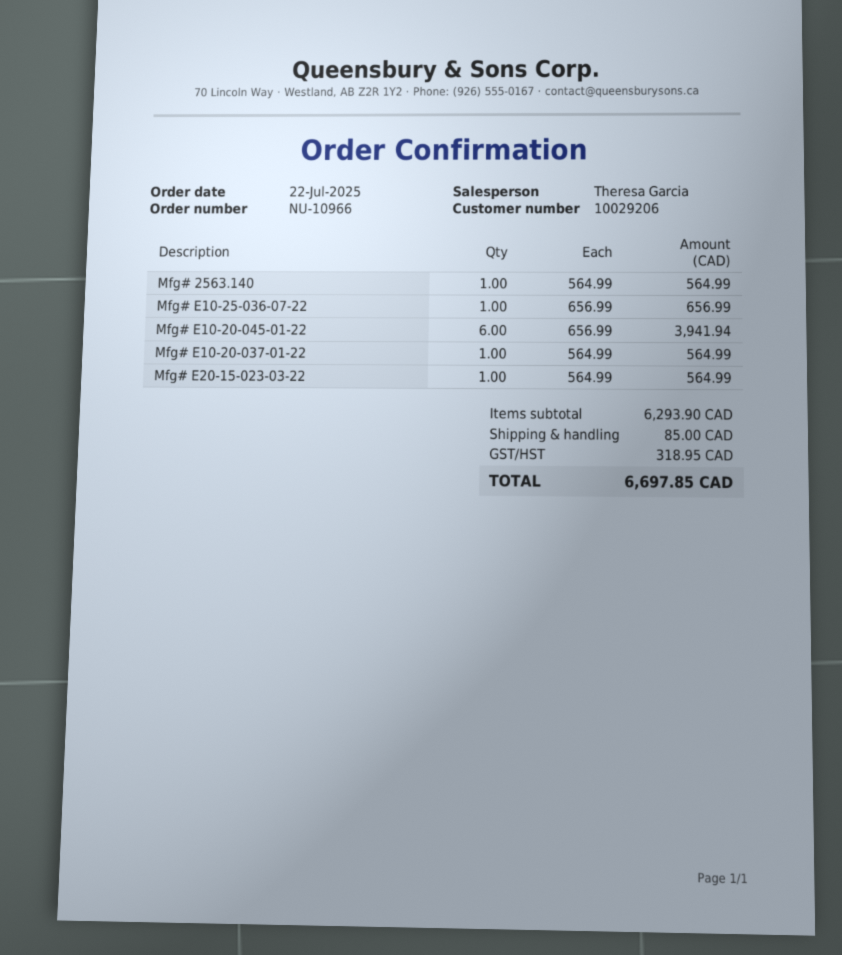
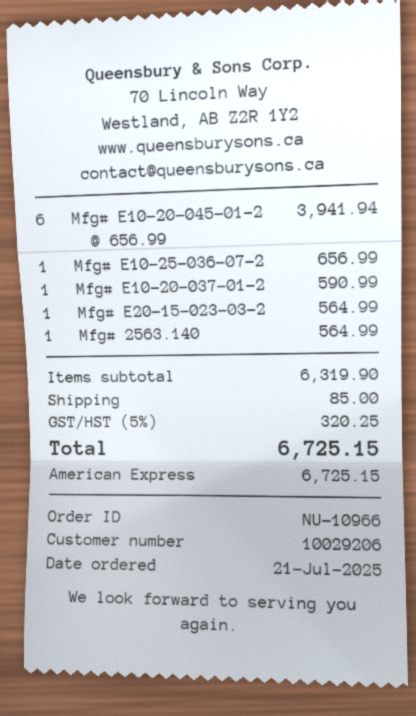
order date: 2025-07-22 -> 2025-07-21
Mfg# E10-20-037-01-22: 1 x 564.99 = 564.99 -> 1 x 590.99 = 590.99
subtotal: 6293.90 -> 6319.90
tax: 318.95 -> 320.25
total: 6697.85 -> 6725.15

